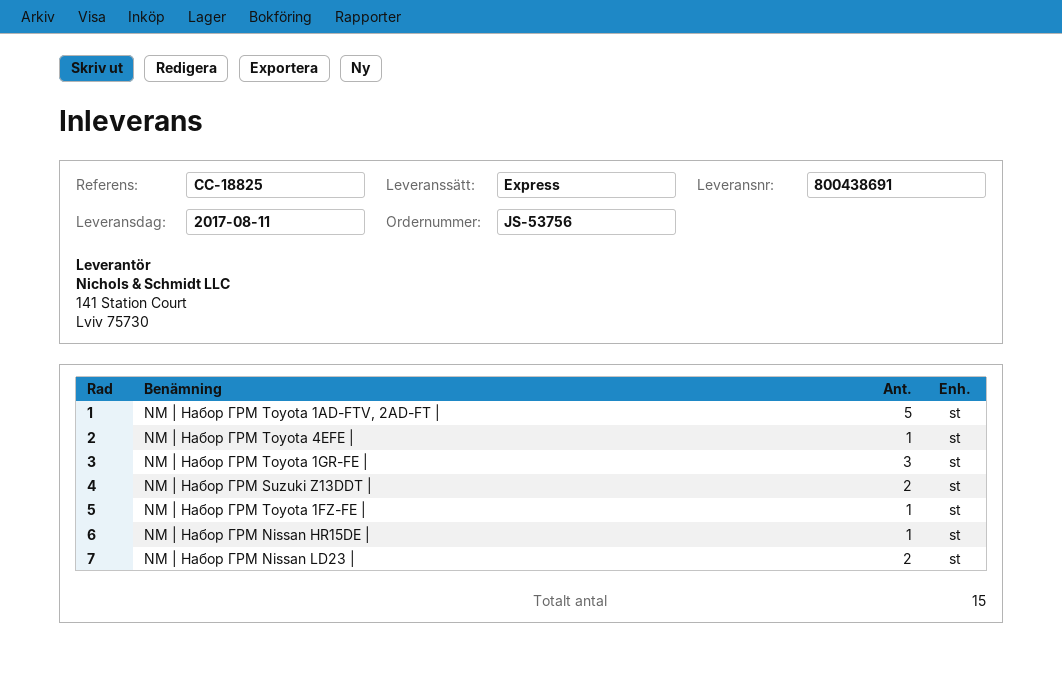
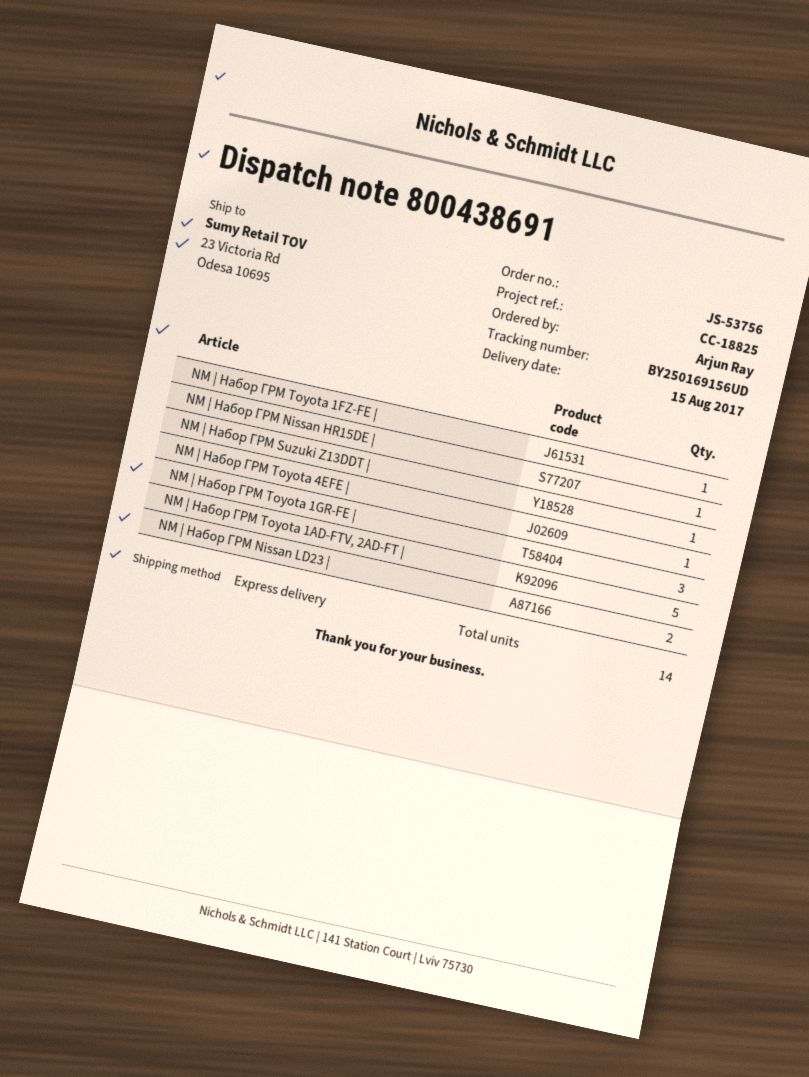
delivery date: 2017-08-11 -> 2017-08-15
NM | Набор ГРМ Suzuki Z13DDT |: 2 -> 1
total quantity: 15 -> 14

